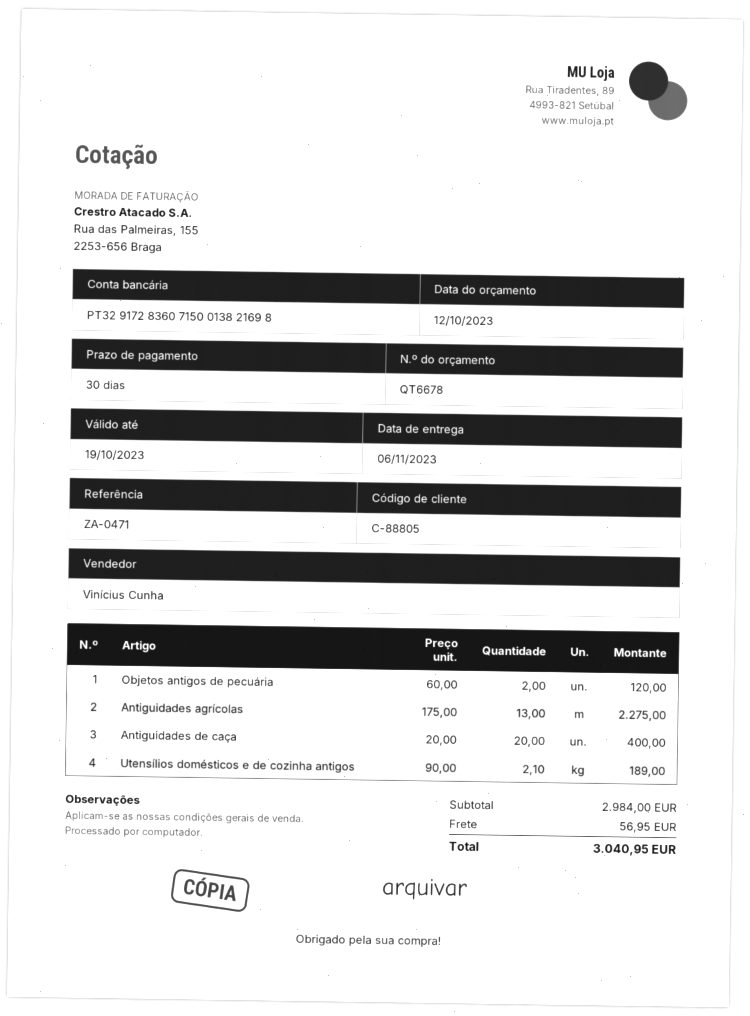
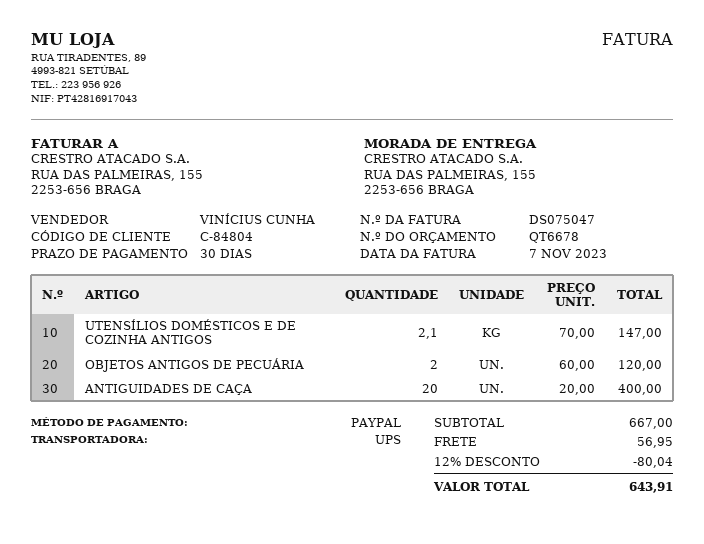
customer number: C-88805 -> C-84804
Antiguidades agrícolas: 13 x 175.00 = 2275.00 -> none
Utensílios domésticos e de cozinha antigos: 2.1 x 90.00 = 189.00 -> 2.1 x 70.00 = 147.00
subtotal: 2984.00 -> 667.00
discount: none -> 12% = 80.04
total: 3040.95 -> 643.91

